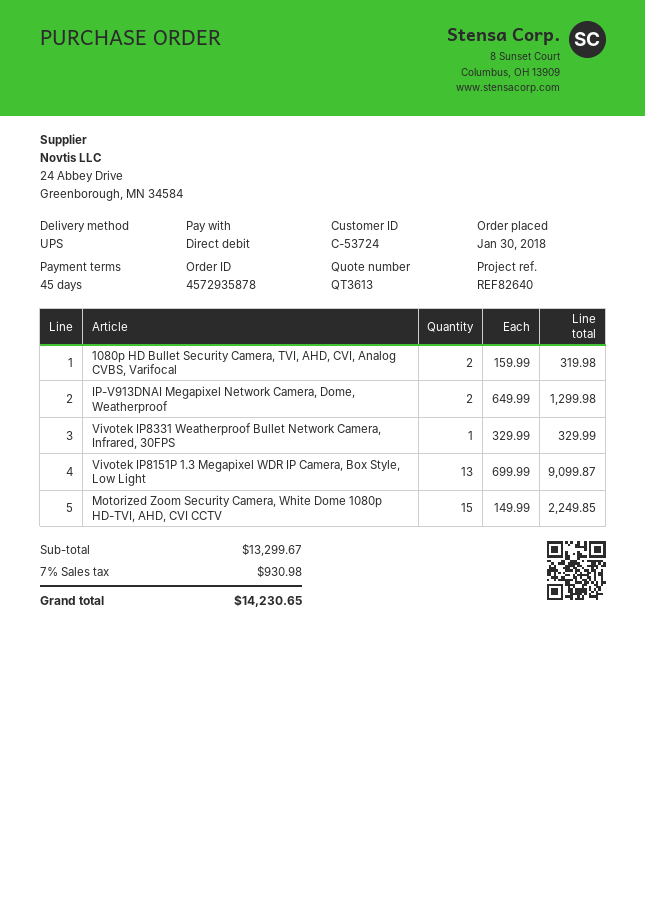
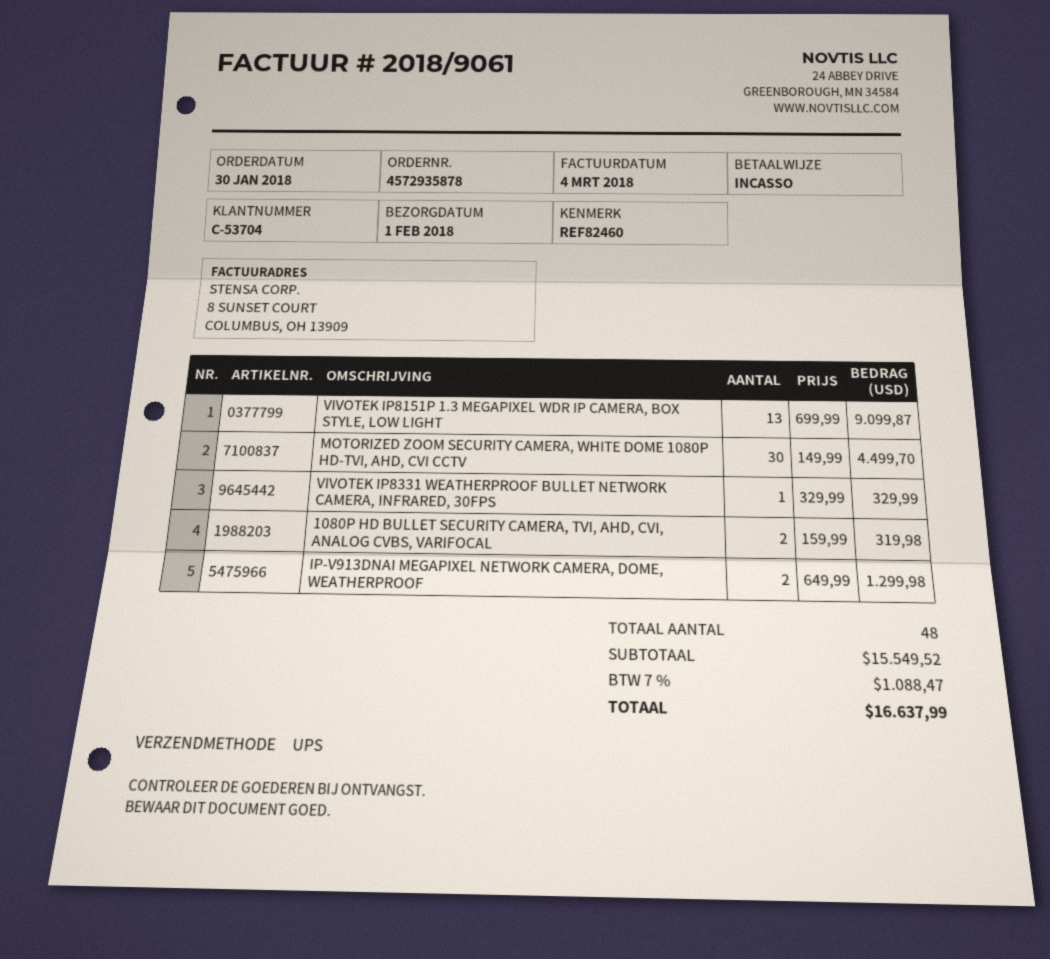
customer number: C-53724 -> C-53704
reference: REF82640 -> REF82460
Motorized Zoom Security Camera, White Dome 1080p HD-TVI, AHD, CVI CCTV: 15 x 149.99 = 2249.85 -> 30 x 149.99 = 4499.70
subtotal: 13299.67 -> 15549.52
tax: 7% = 930.98 -> 7% = 1088.47
total: 14230.65 -> 16637.99

